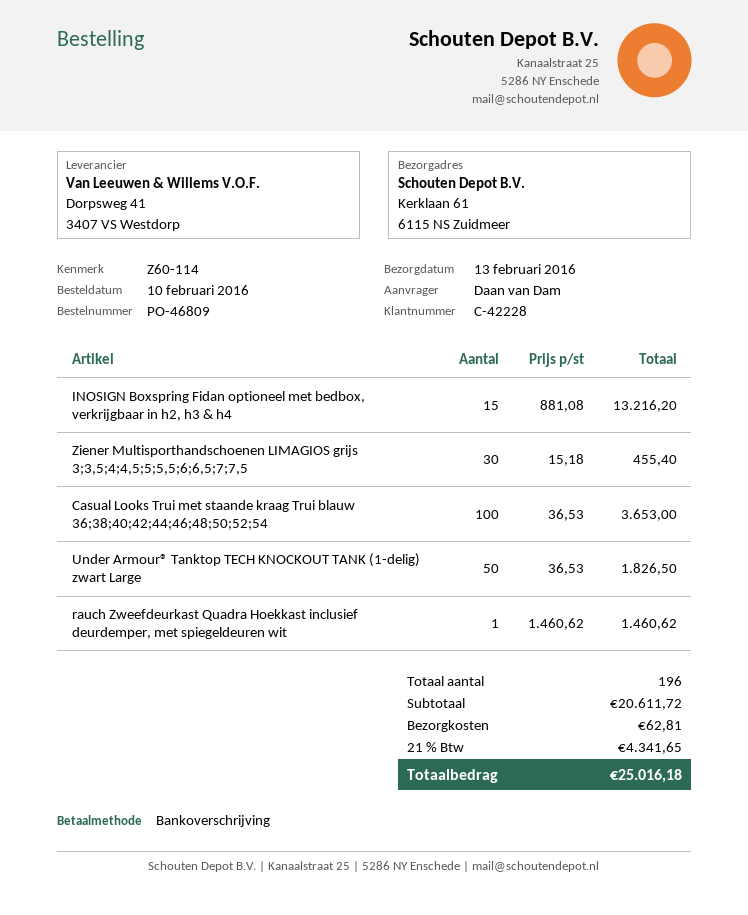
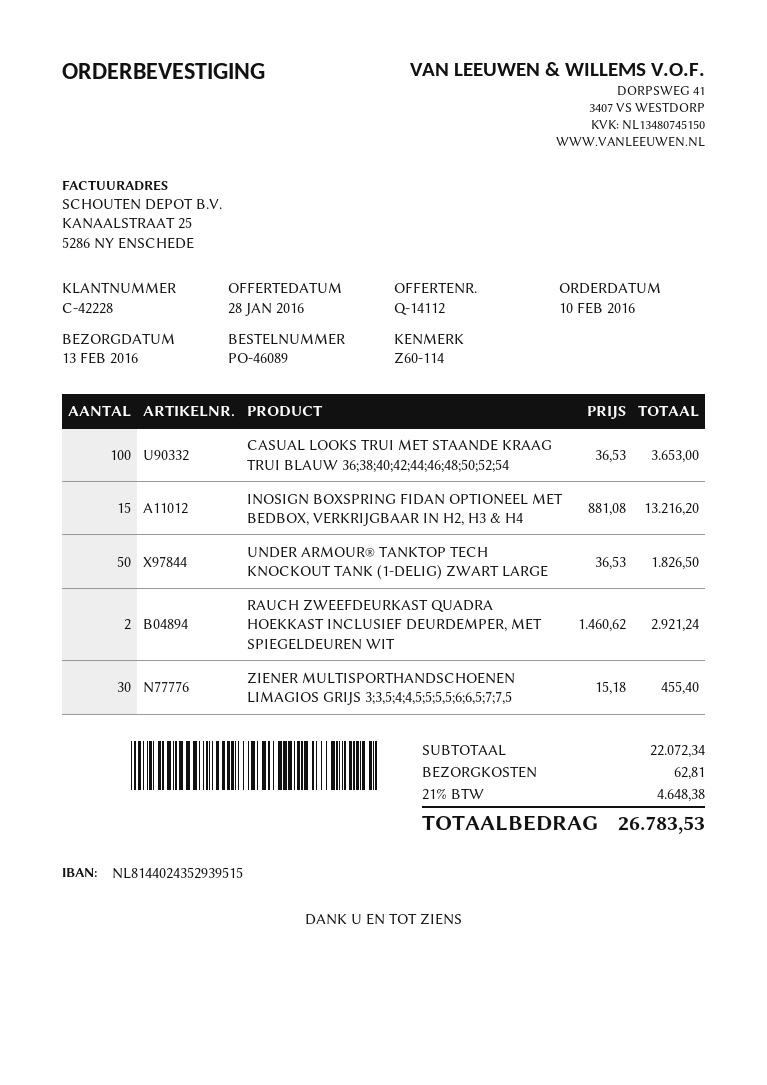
order number: PO-46809 -> PO-46089
rauch Zweefdeurkast Quadra Hoekkast inclusief deurdemper, met spiegeldeuren wit: 1 x 1460.62 = 1460.62 -> 2 x 1460.62 = 2921.24
subtotal: 20611.72 -> 22072.34
tax: 21% = 4341.65 -> 21% = 4648.38
total: 25016.18 -> 26783.53

